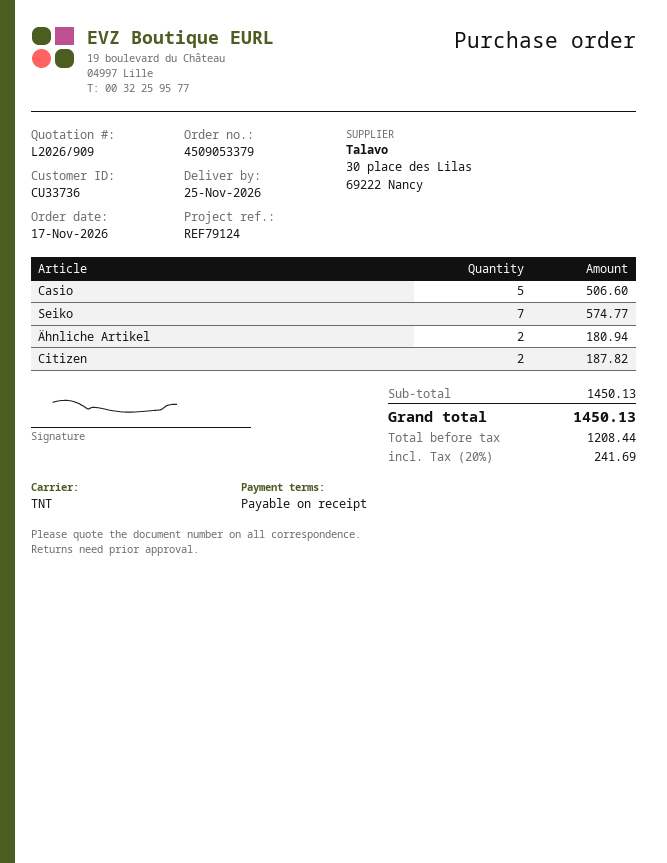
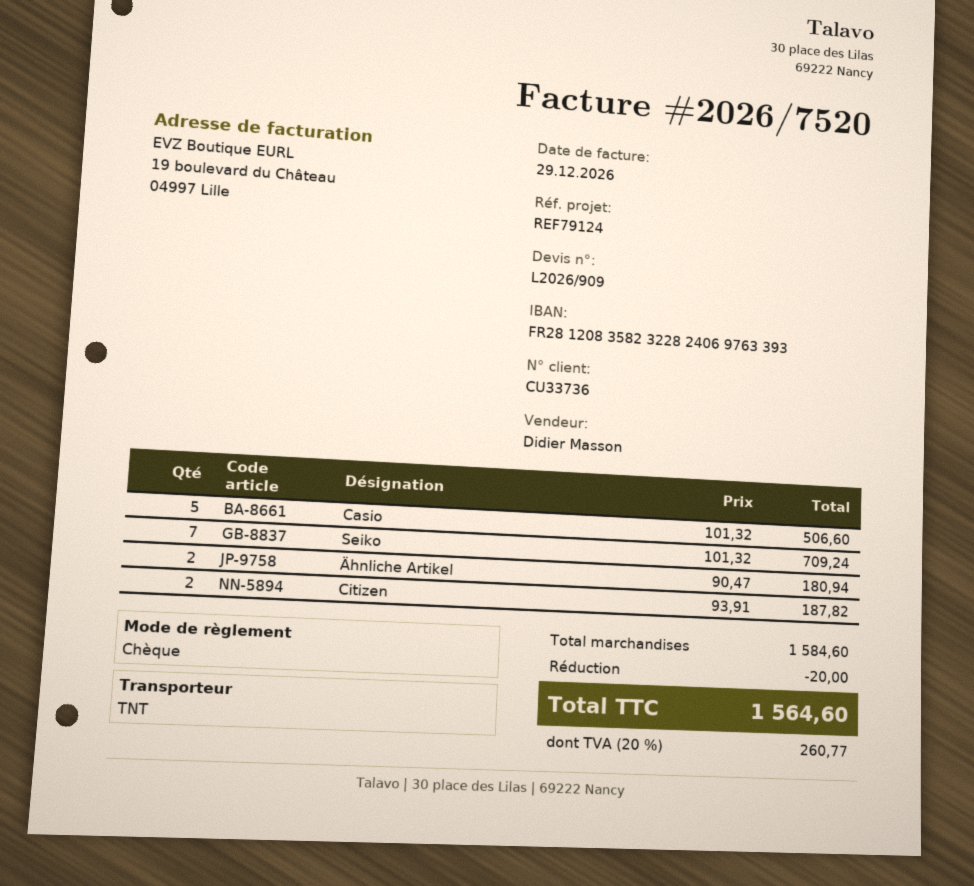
Seiko: 7 for 574.77 -> 7 for 709.24
subtotal: 1450.13 -> 1584.60
discount: none -> 20.00
tax: 20% = 241.69 -> 20% = 260.77
total: 1450.13 -> 1564.60

